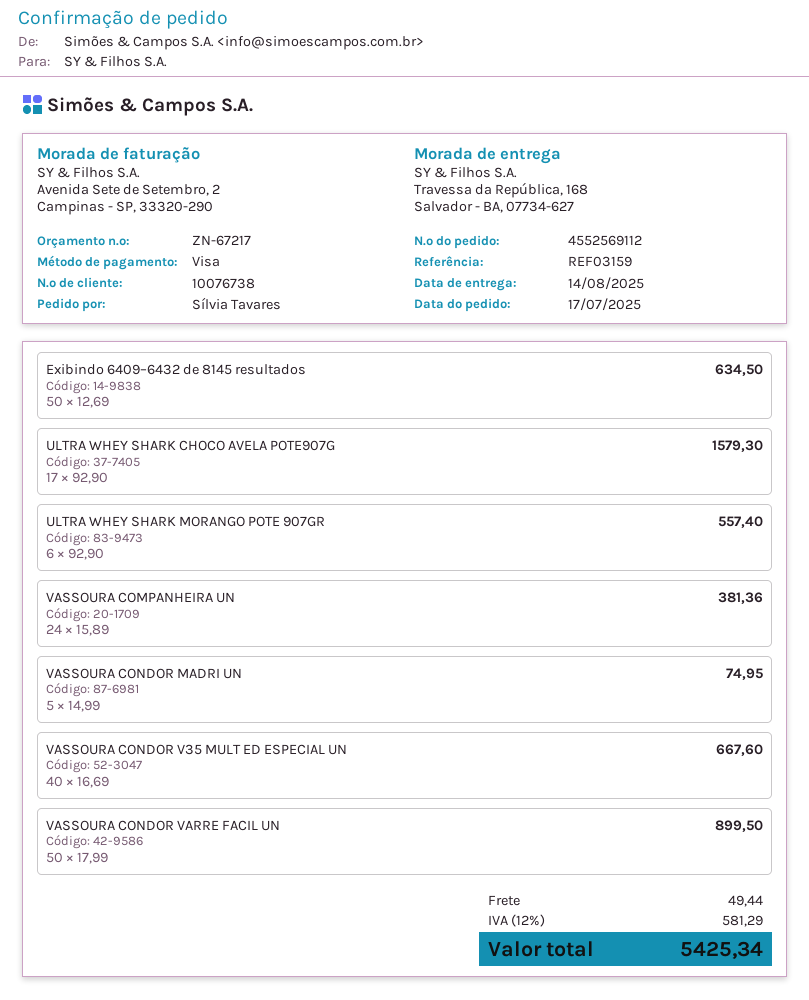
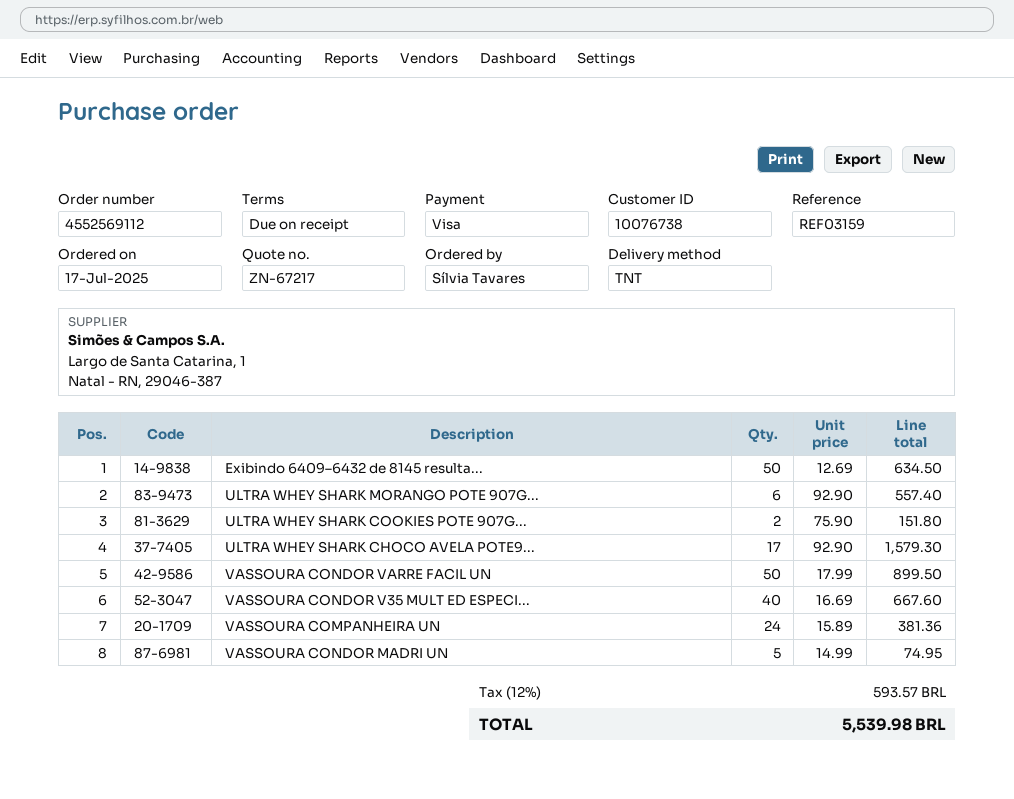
ULTRA WHEY SHARK COOKIES POTE 907G...: none -> 2 x 75.90 = 151.80
shipping: 49.44 -> none
tax: 12% = 581.29 -> 12% = 593.57
total: 5425.34 -> 5539.98

